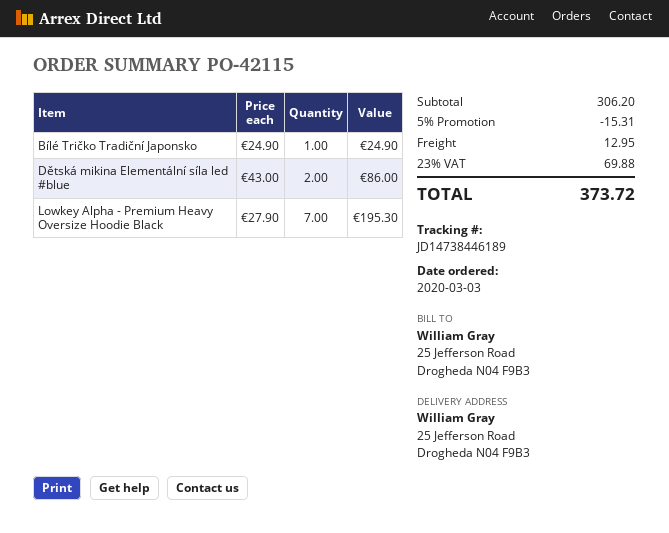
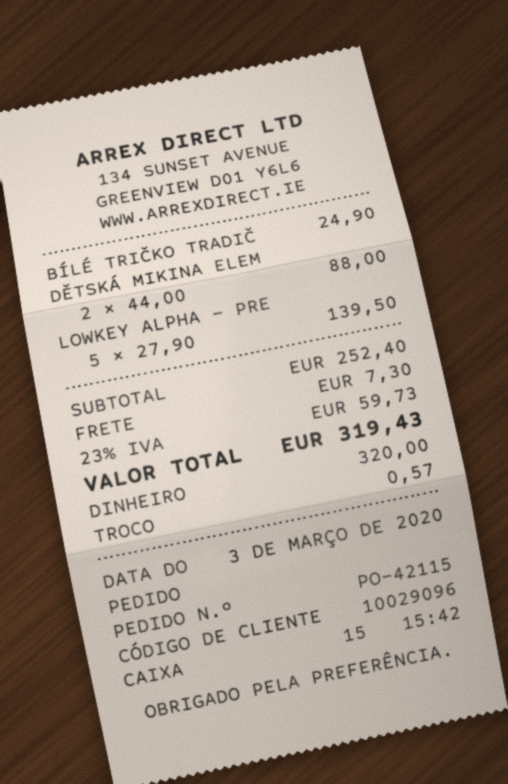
Dětská mikina Elementální síla led #blue: 2 x 43.00 = 86.00 -> 2 x 44.00 = 88.00
Lowkey Alpha - Premium Heavy Oversize Hoodie Black: 7 x 27.90 = 195.30 -> 5 x 27.90 = 139.50
subtotal: 306.20 -> 252.40
discount: 5% = 15.31 -> none
shipping: 12.95 -> 7.30
tax: 23% = 69.88 -> 23% = 59.73
total: 373.72 -> 319.43

